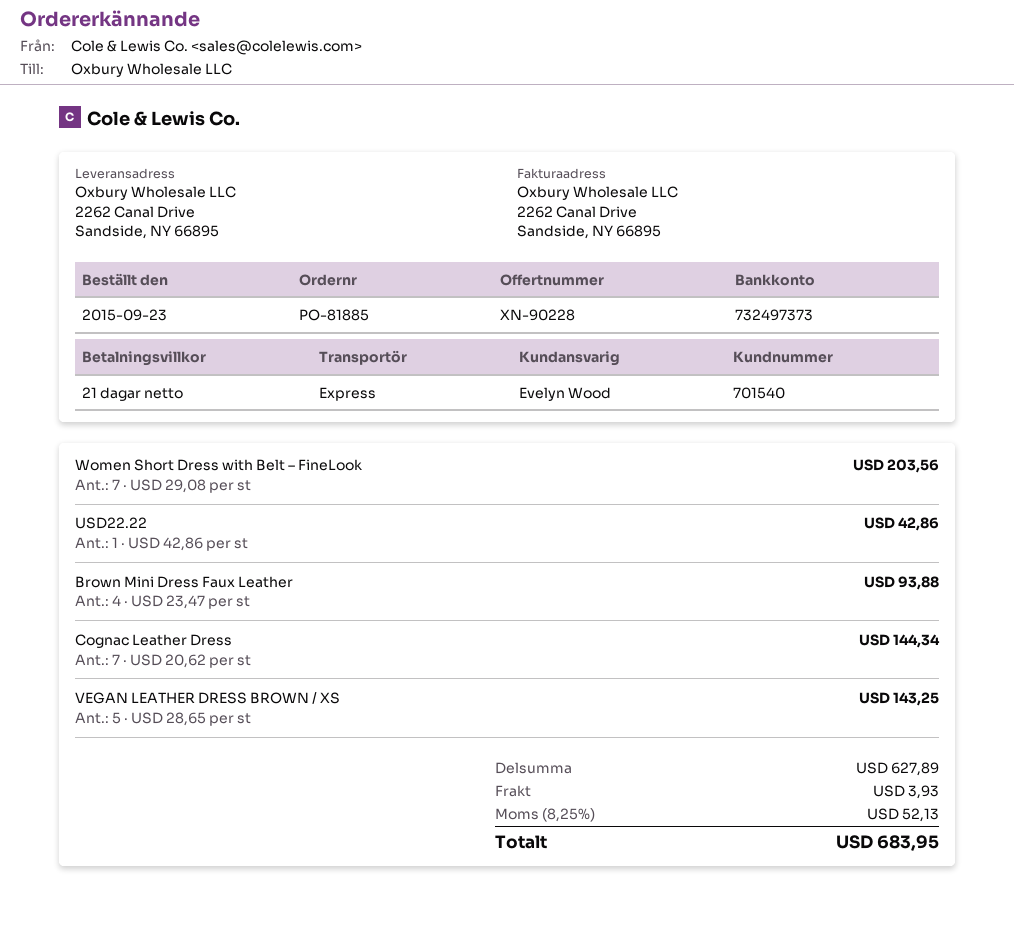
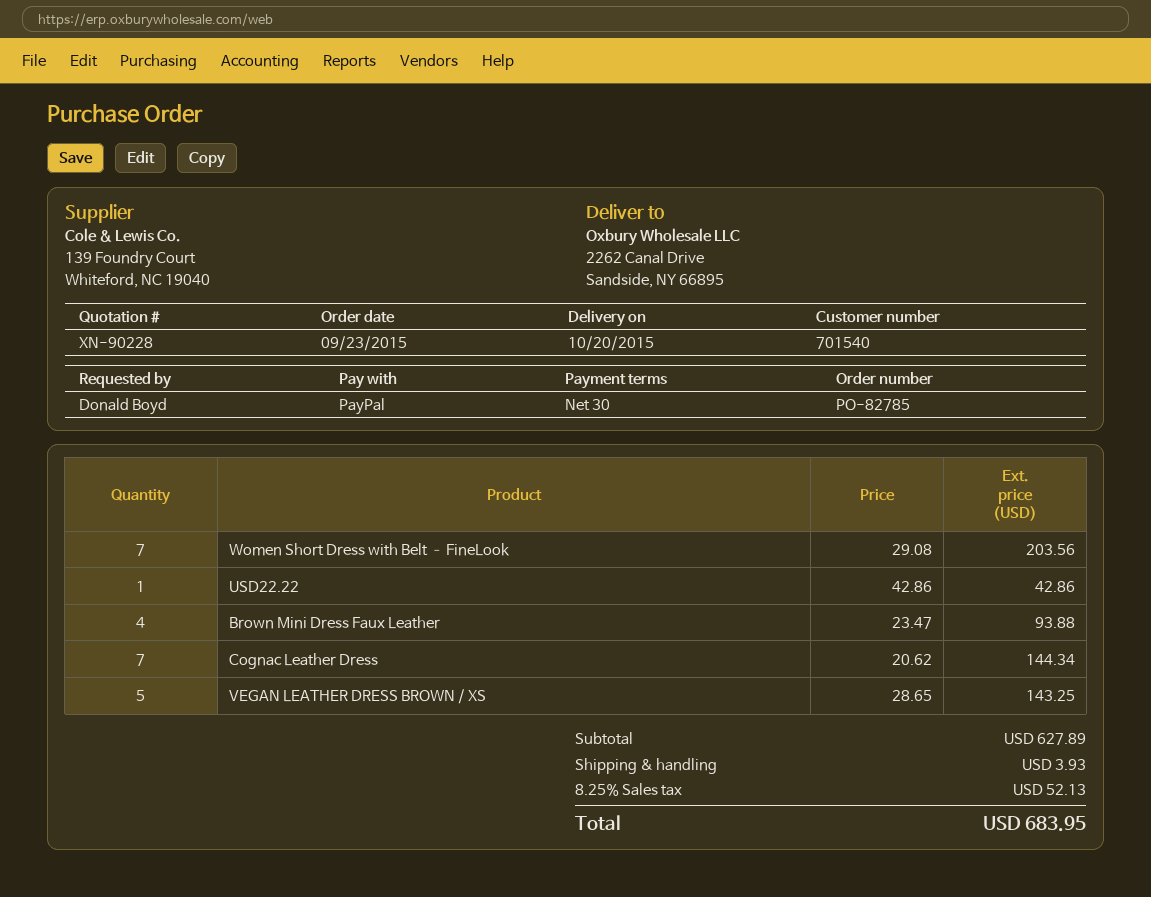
order number: PO-81885 -> PO-82785
payment terms: 21 days -> 30 days

